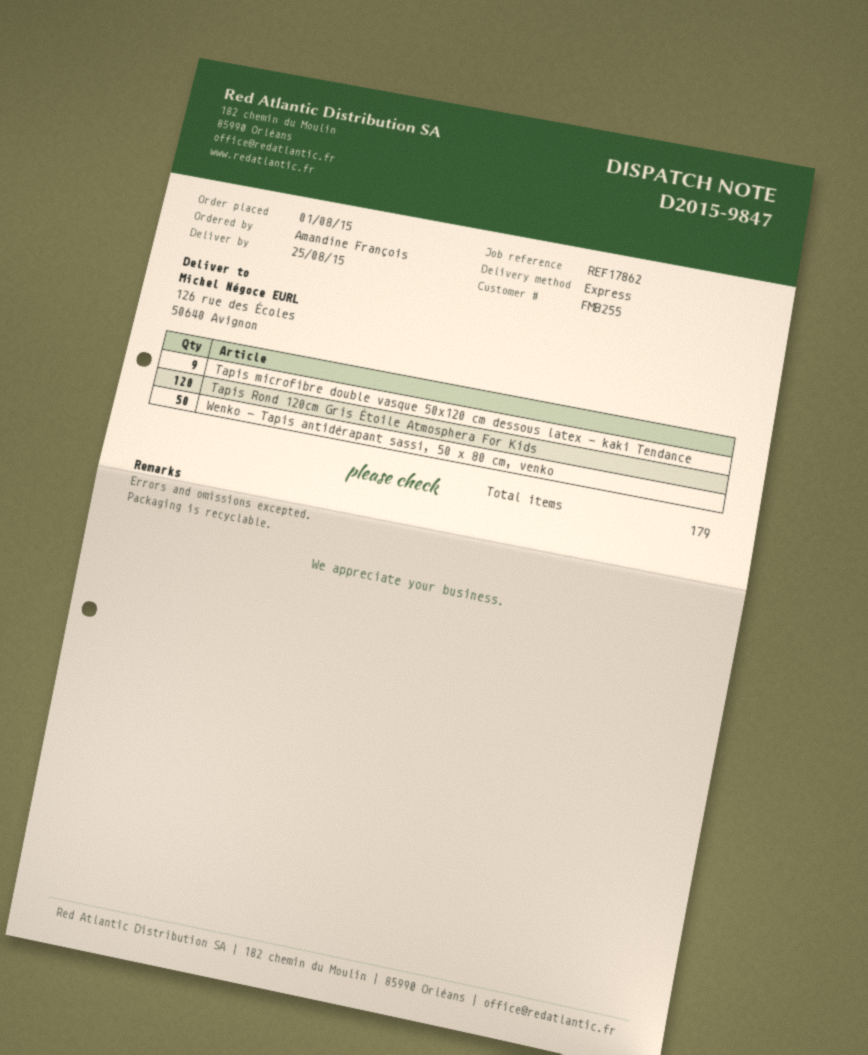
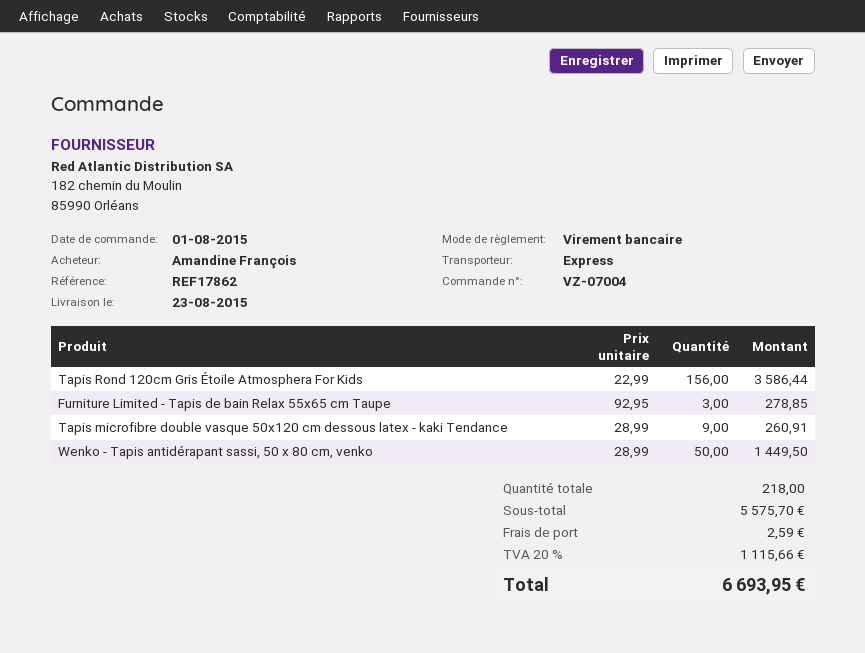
delivery date: 2015-08-25 -> 2015-08-23
Tapis Rond 120cm Gris Étoile Atmosphera For Kids: 120 -> 156
Furniture Limited - Tapis de bain Relax 55x65 cm Taupe: none -> 3
total quantity: 179 -> 218

